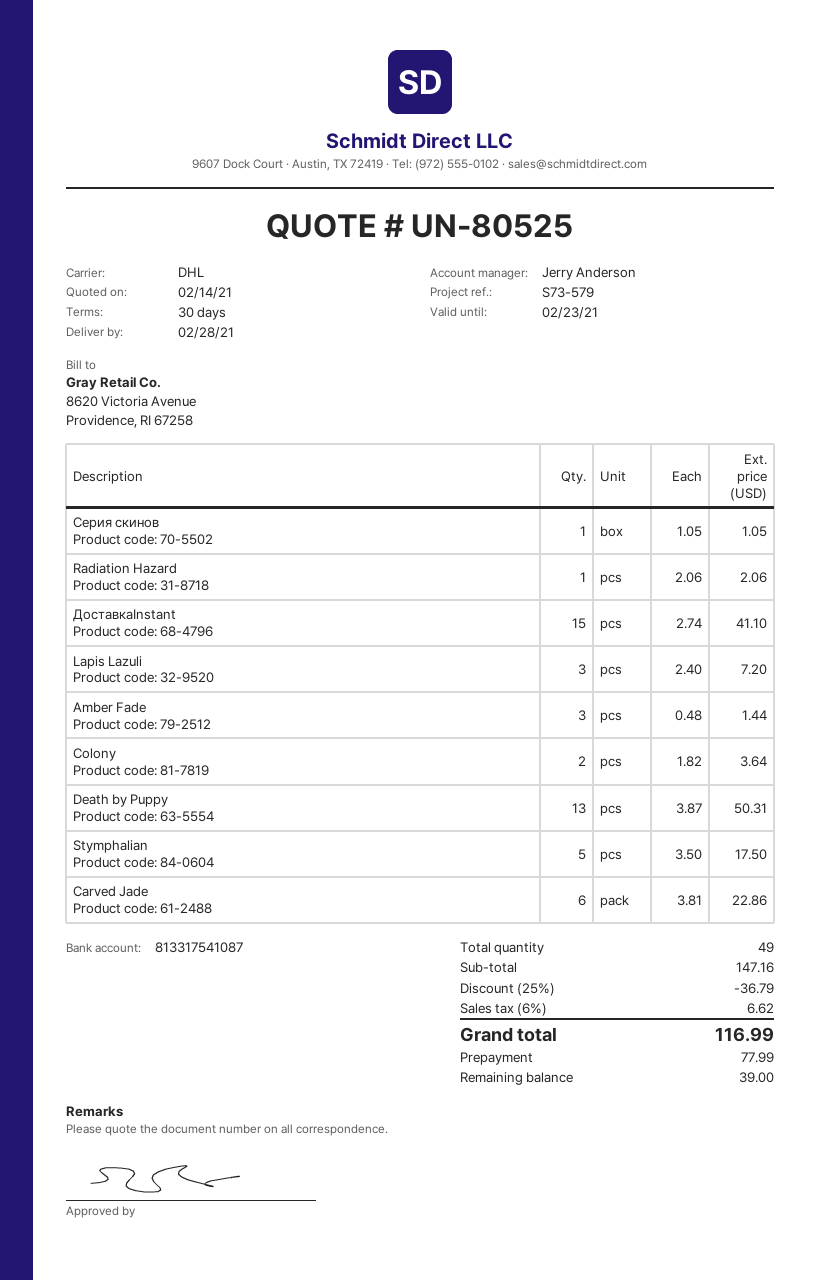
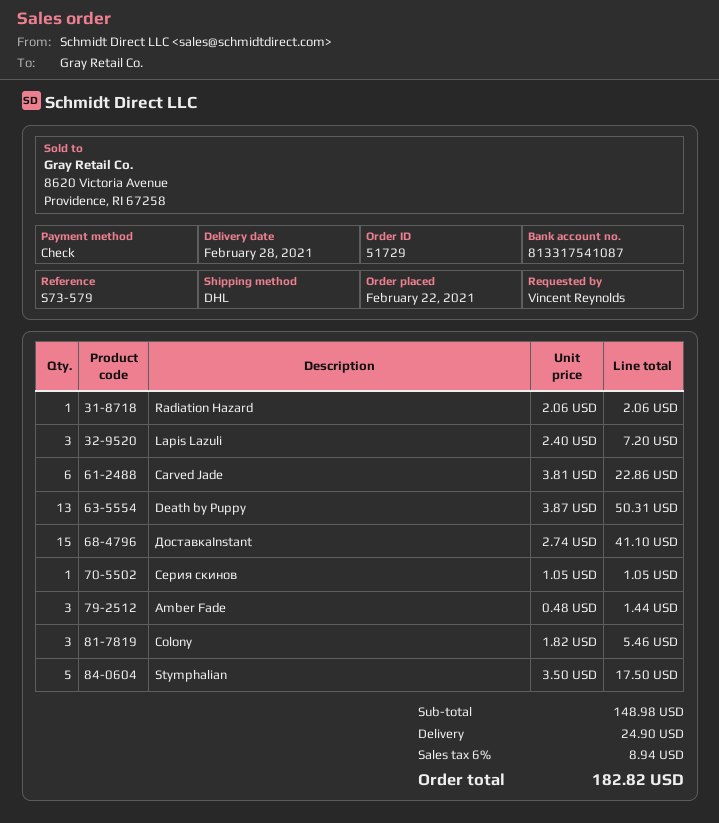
Colony: 2 x 1.82 = 3.64 -> 3 x 1.82 = 5.46
subtotal: 147.16 -> 148.98
discount: 25% = 36.79 -> none
shipping: none -> 24.90
tax: 6% = 6.62 -> 6% = 8.94
total: 116.99 -> 182.82

